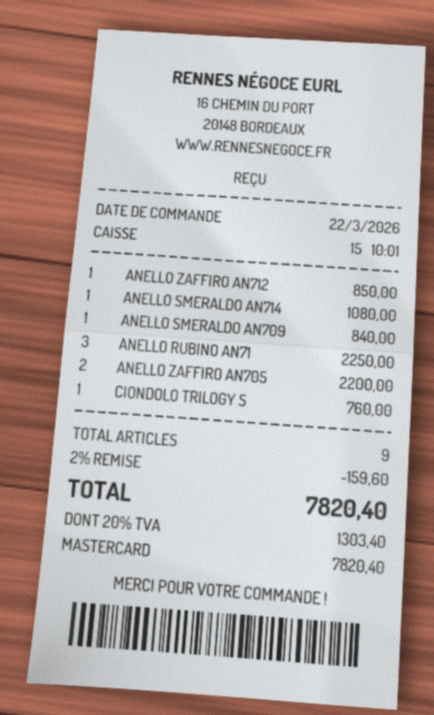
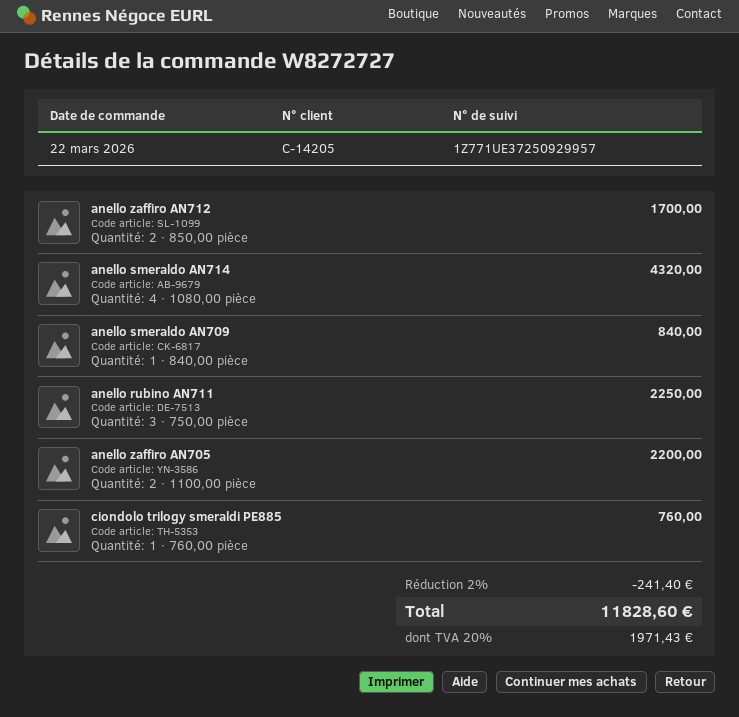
ANELLO ZAFFIRO AN712: 1 for 850.00 -> 2 for 1700.00
ANELLO SMERALDO AN714: 1 for 1080.00 -> 4 for 4320.00
discount: 2% = 159.60 -> 2% = 241.40
tax: 20% = 1303.40 -> 20% = 1971.43
total: 7820.40 -> 11828.60

